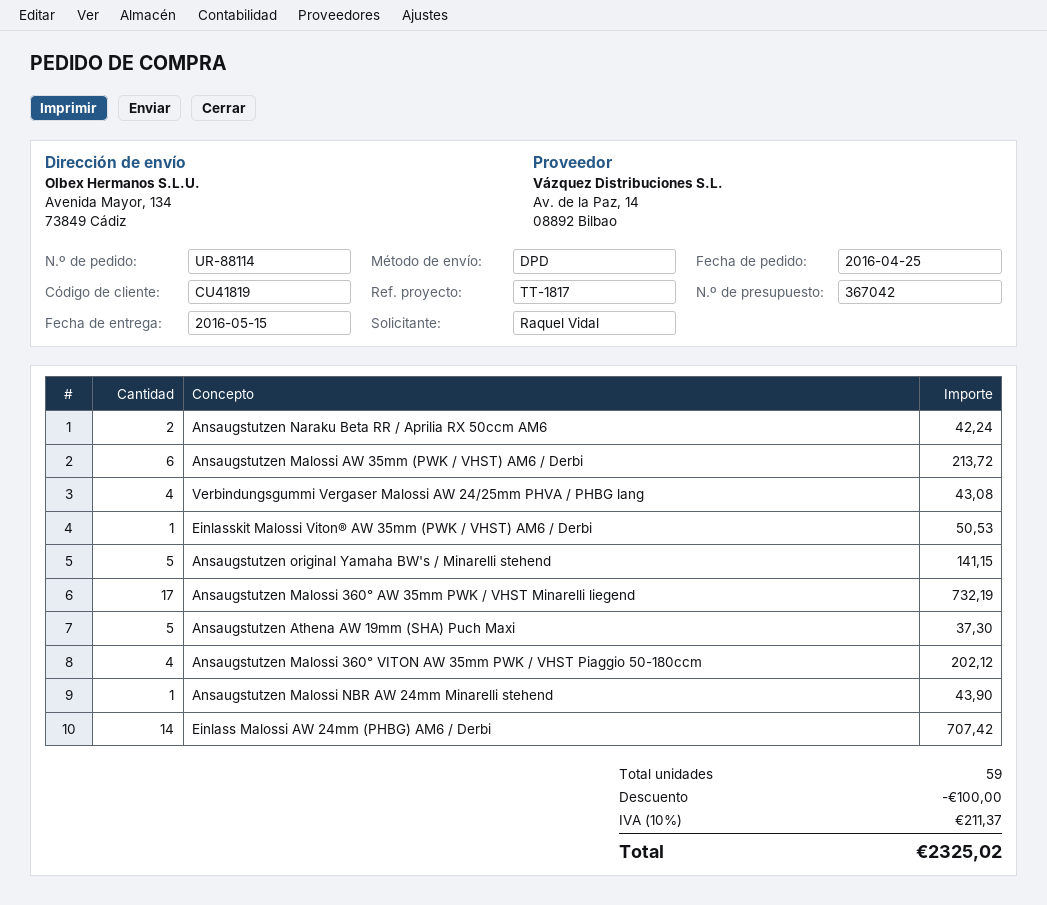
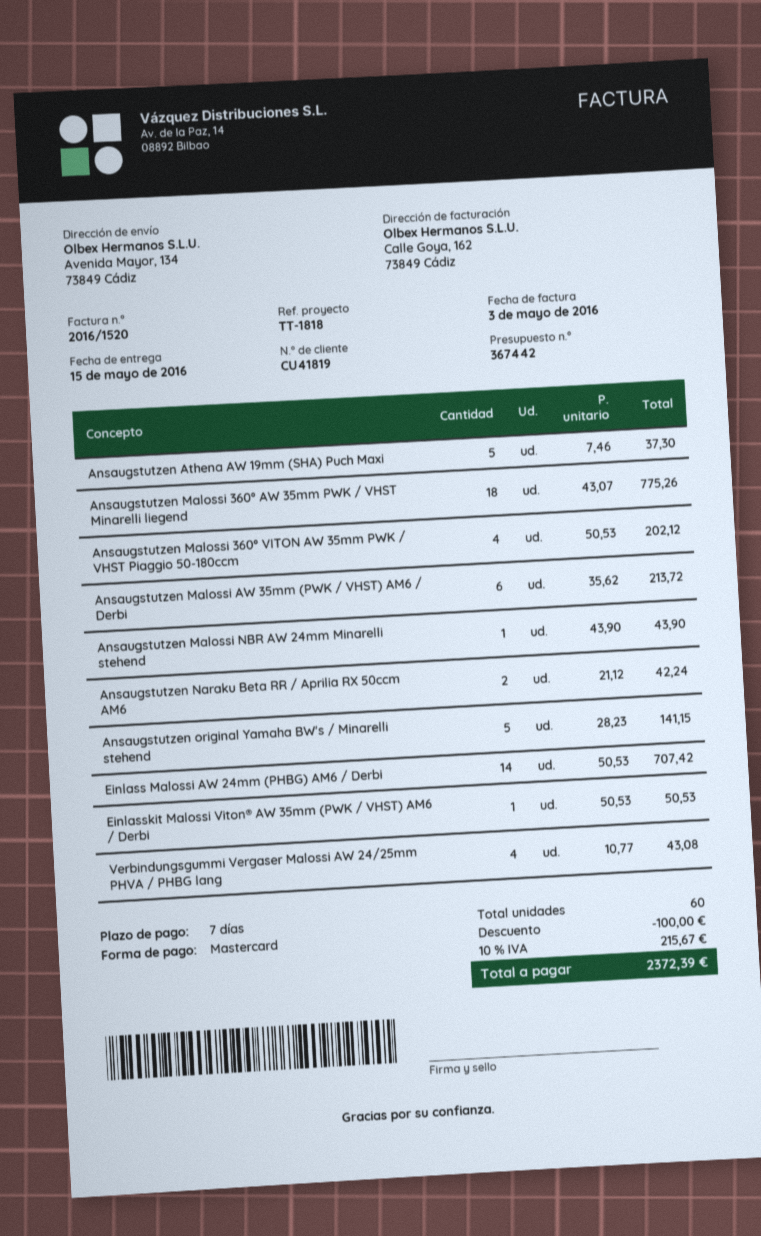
quote number: 367042 -> 367442
reference: TT-1817 -> TT-1818
Ansaugstutzen Malossi 360° AW 35mm PWK / VHST Minarelli liegend: 17 for 732.19 -> 18 for 775.26
total quantity: 59 -> 60
tax: 10% = 211.37 -> 10% = 215.67
total: 2325.02 -> 2372.39

